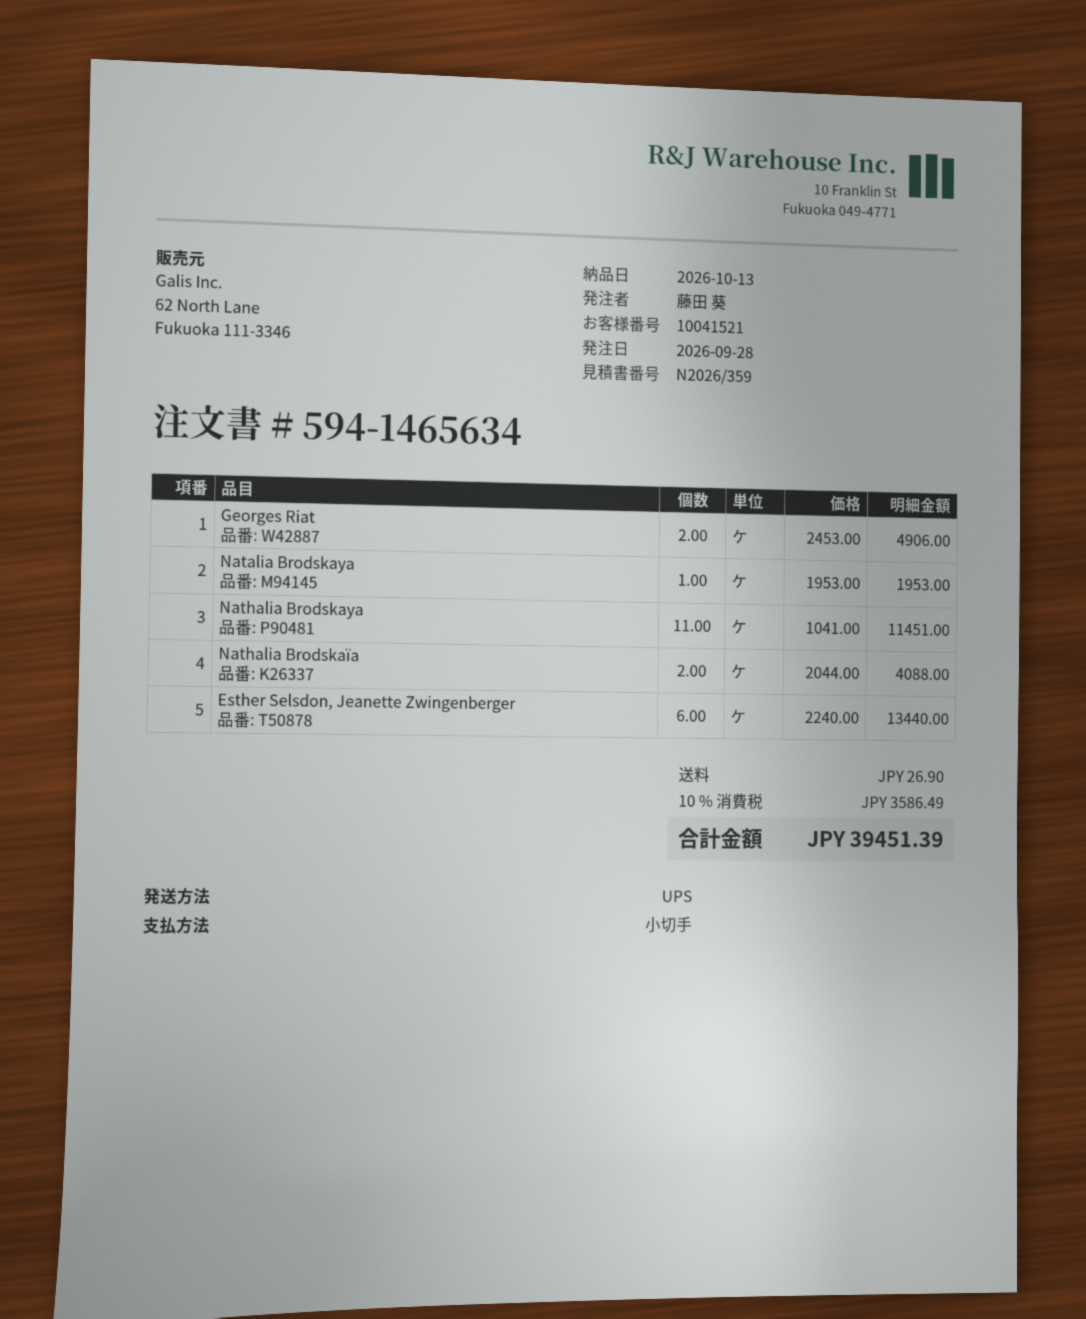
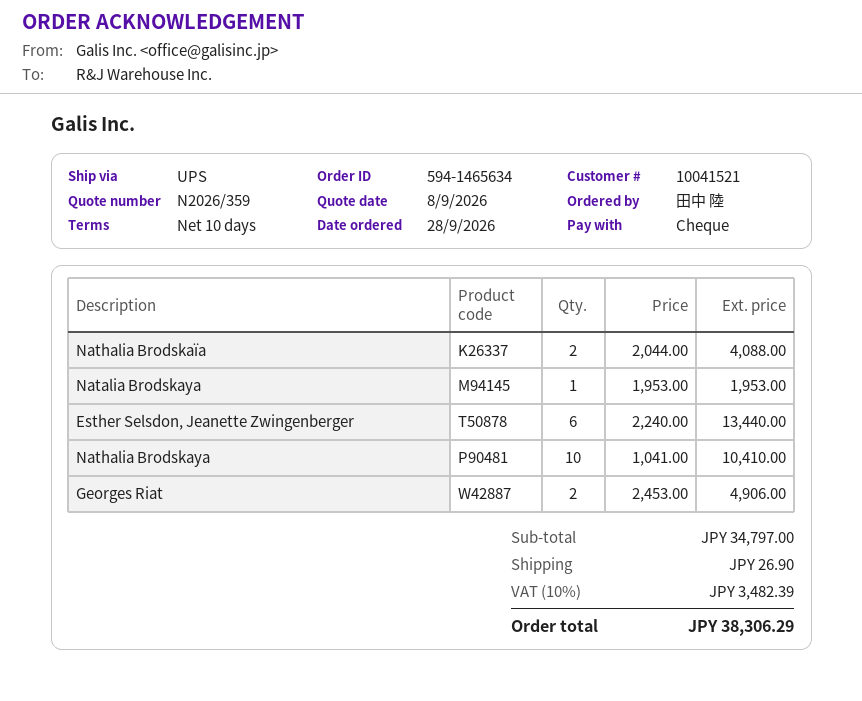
ordered by: 藤田 葵 -> 田中 陸
Nathalia Brodskaya: 11 x 1041.00 = 11451.00 -> 10 x 1041.00 = 10410.00
tax: 10% = 3586.49 -> 10% = 3482.39
total: 39451.39 -> 38306.29

